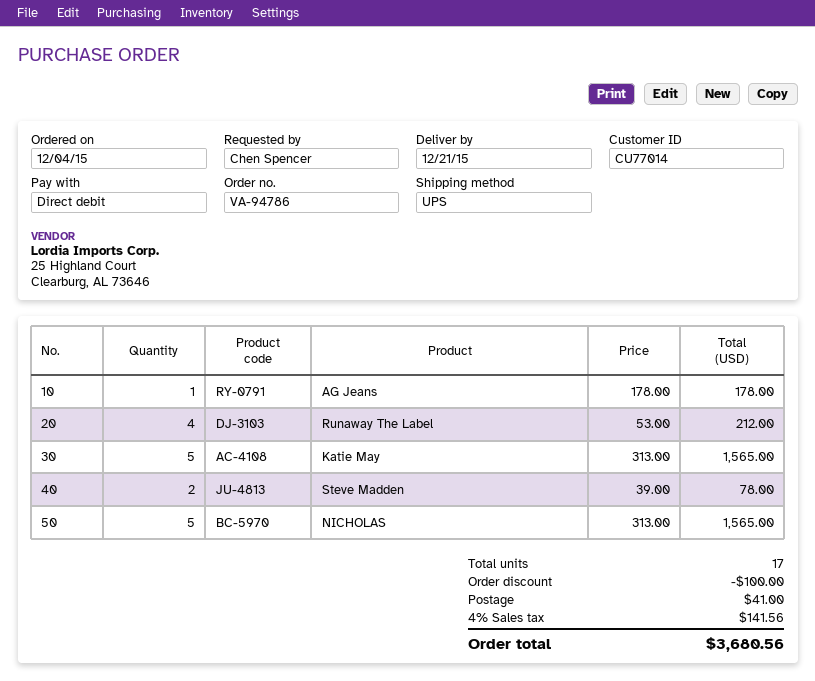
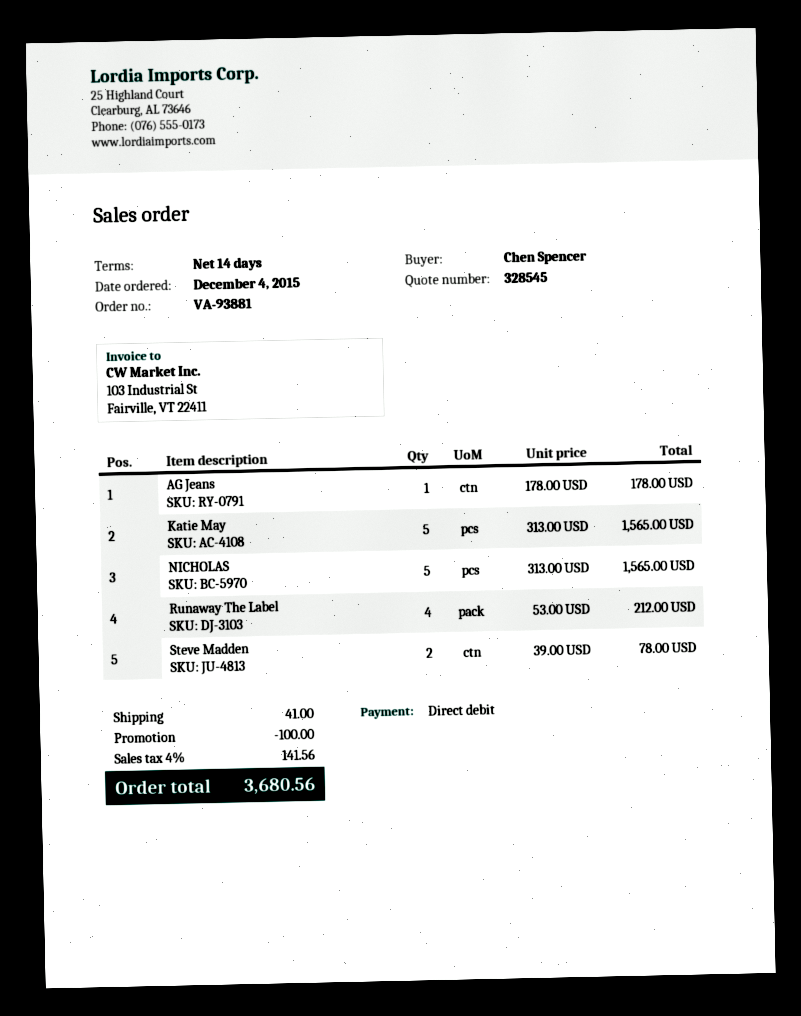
order number: VA-94786 -> VA-93881

